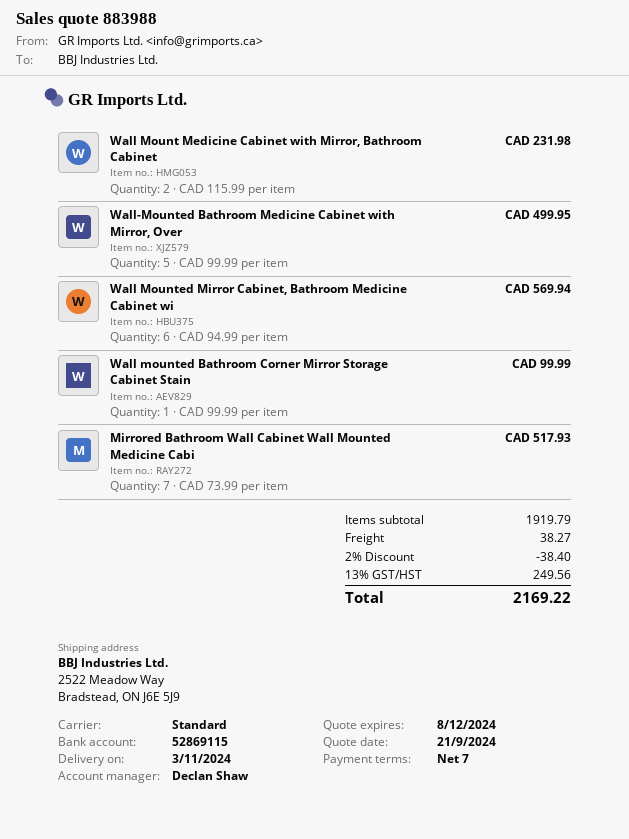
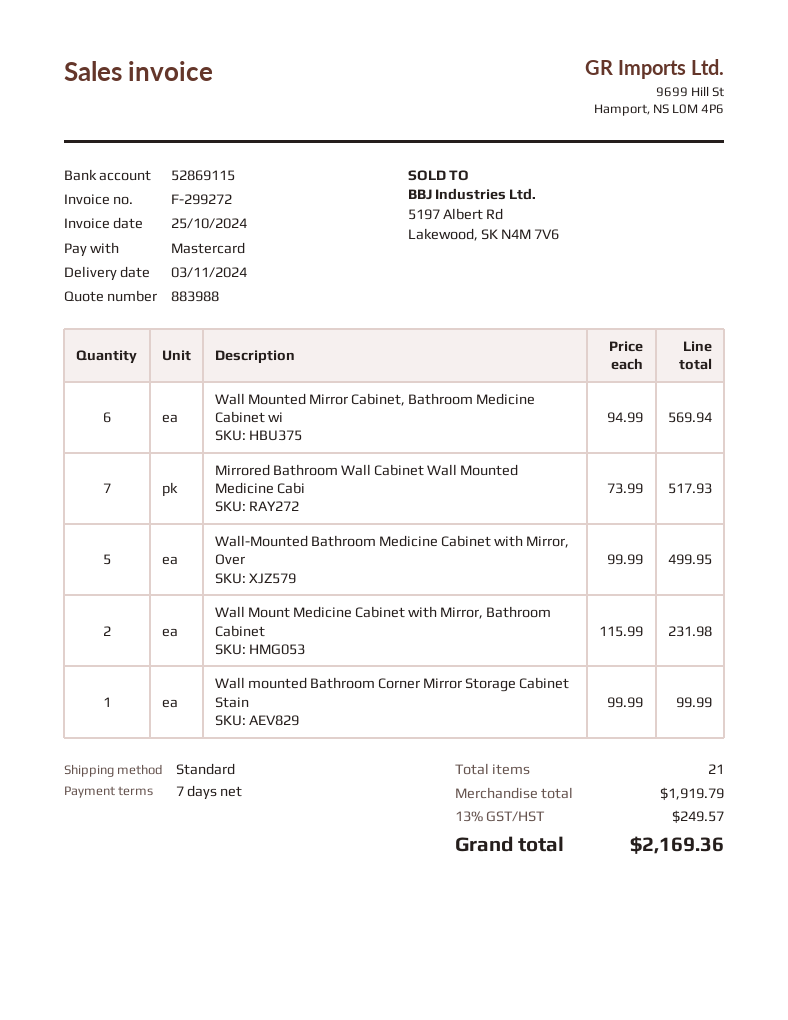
discount: 2% = 38.40 -> none
shipping: 38.27 -> none
tax: 13% = 249.56 -> 13% = 249.57
total: 2169.22 -> 2169.36

